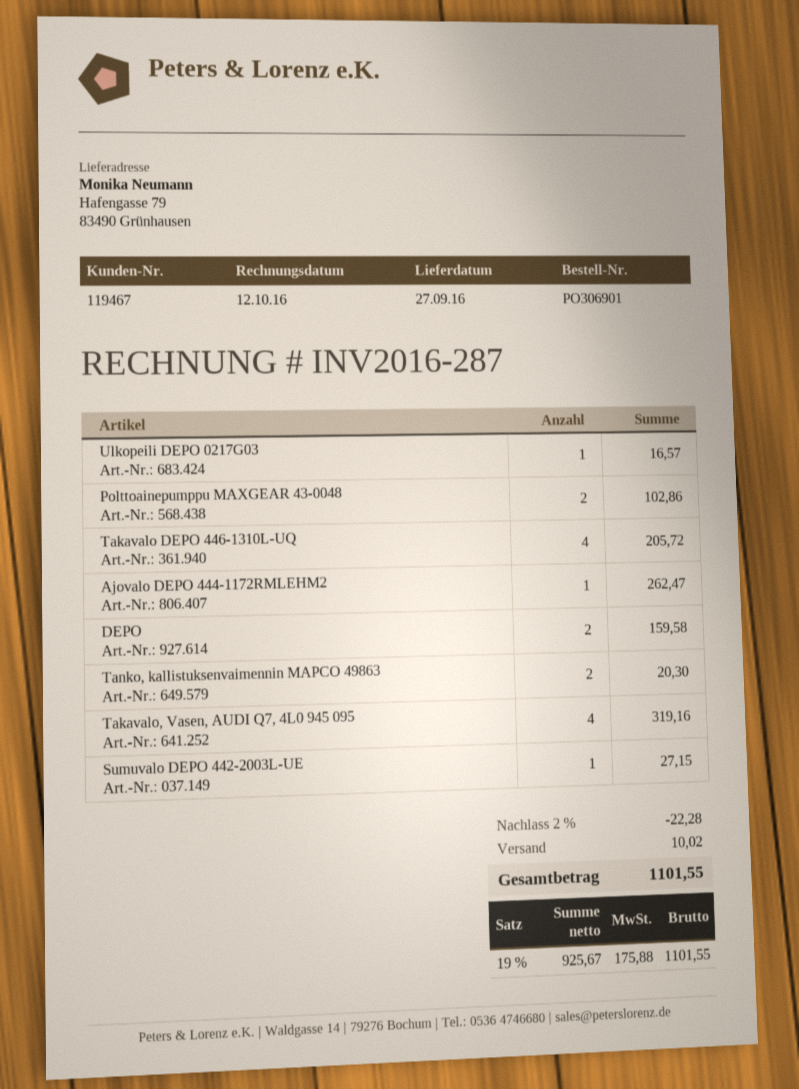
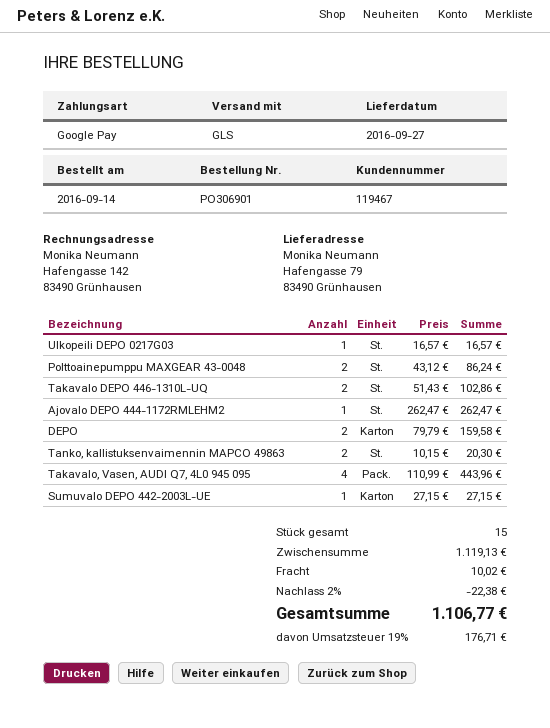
Polttoainepumppu MAXGEAR 43-0048: 2 for 102.86 -> 2 for 86.24
Takavalo DEPO 446-1310L-UQ: 4 for 205.72 -> 2 for 102.86
Takavalo, Vasen, AUDI Q7, 4L0 945 095: 4 for 319.16 -> 4 for 443.96
discount: 2% = 22.28 -> 2% = 22.38
tax: 19% = 175.88 -> 19% = 176.71
total: 1101.55 -> 1106.77

